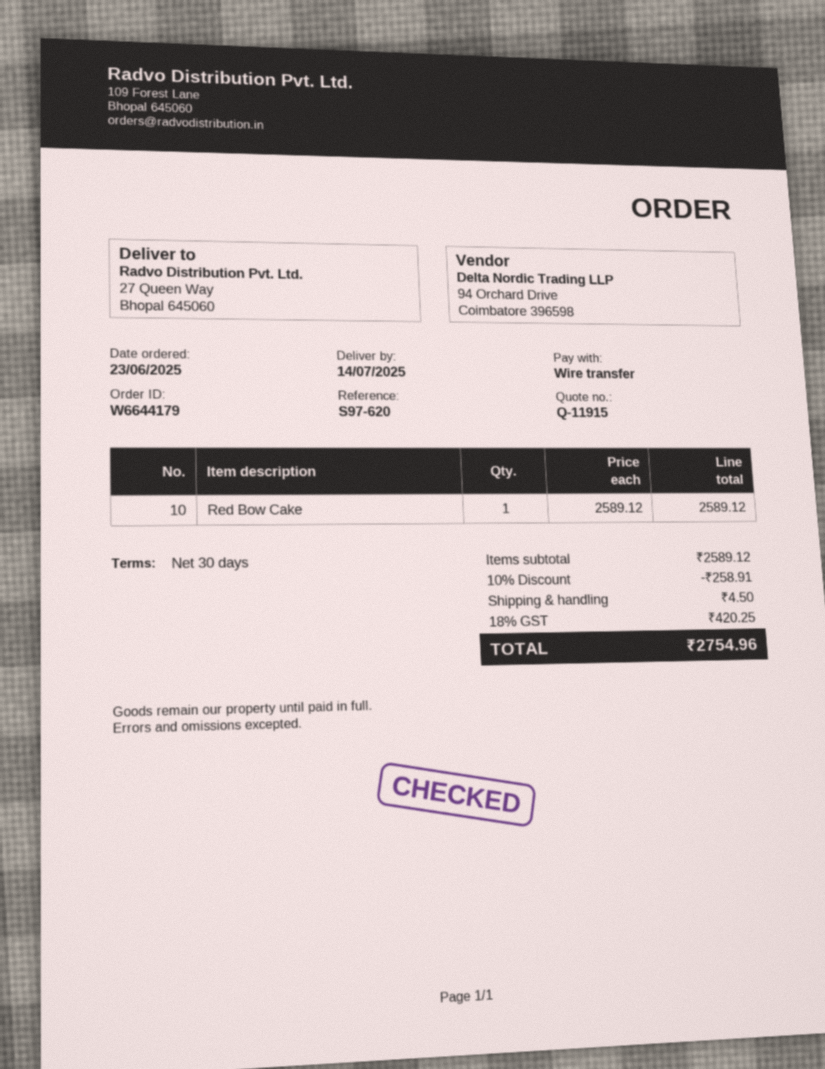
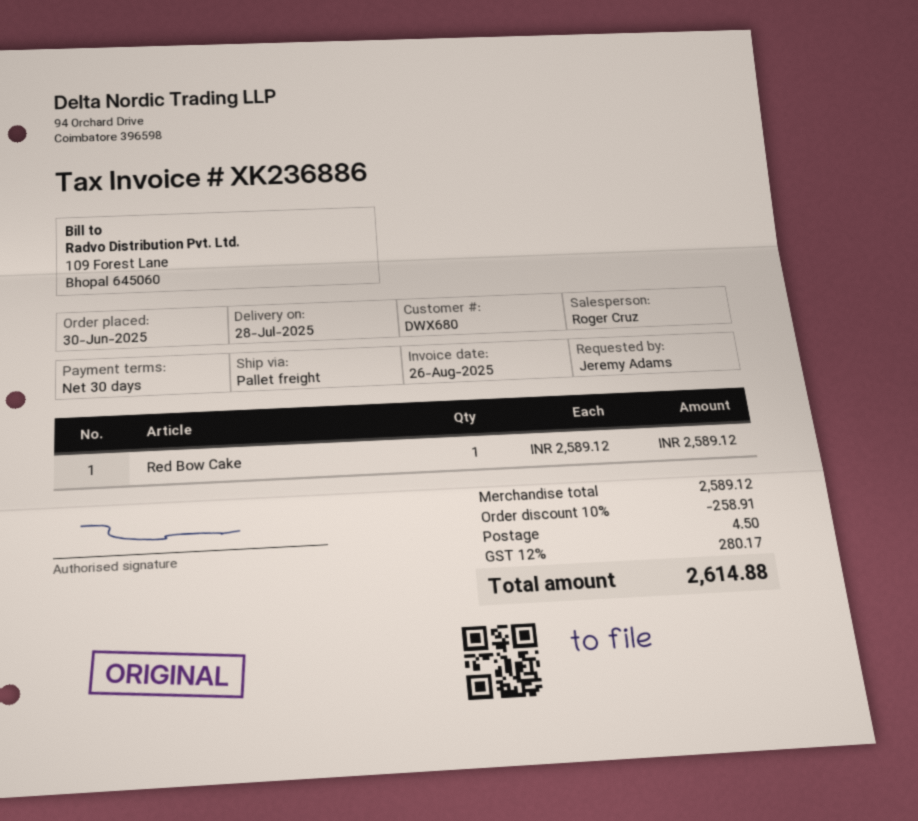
order date: 2025-06-23 -> 2025-06-30
delivery date: 2025-07-14 -> 2025-07-28
tax: 18% = 420.25 -> 12% = 280.17
total: 2754.96 -> 2614.88

